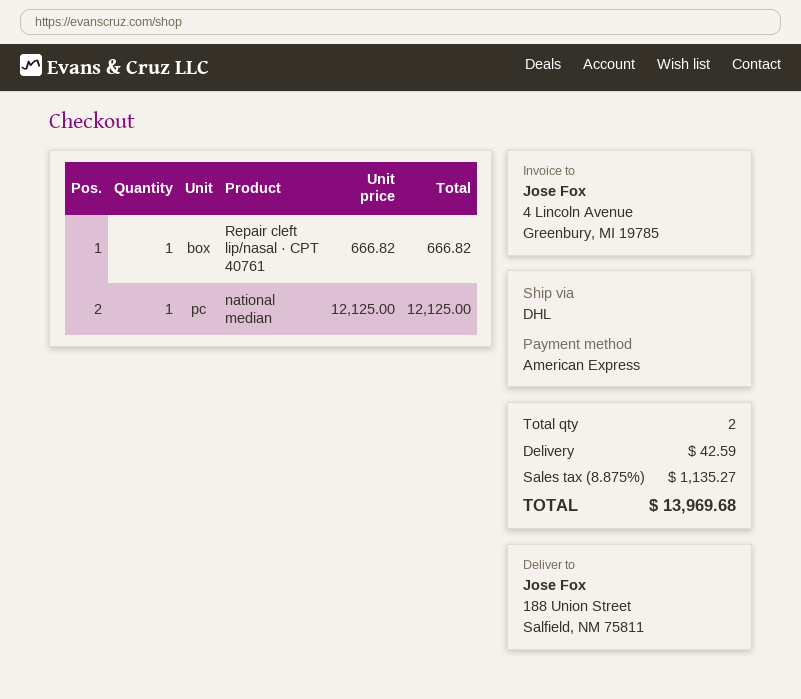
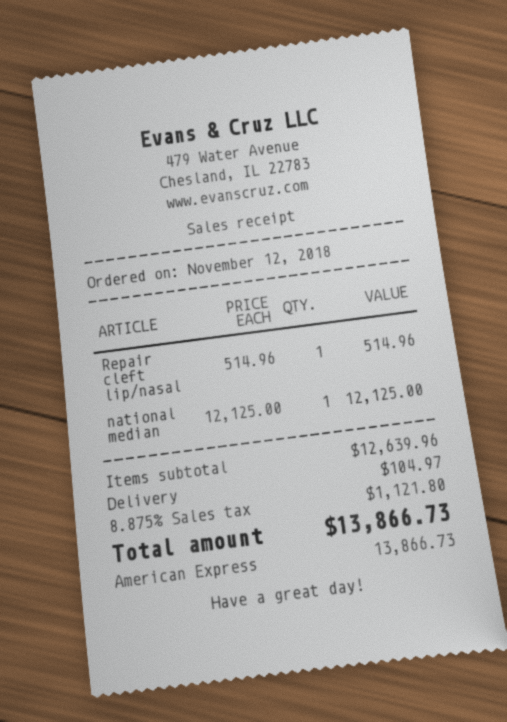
Repair cleft lip/nasal · CPT 40761: 1 x 666.82 = 666.82 -> 1 x 514.96 = 514.96
shipping: 42.59 -> 104.97
tax: 8.875% = 1135.27 -> 8.875% = 1121.80
total: 13969.68 -> 13866.73

